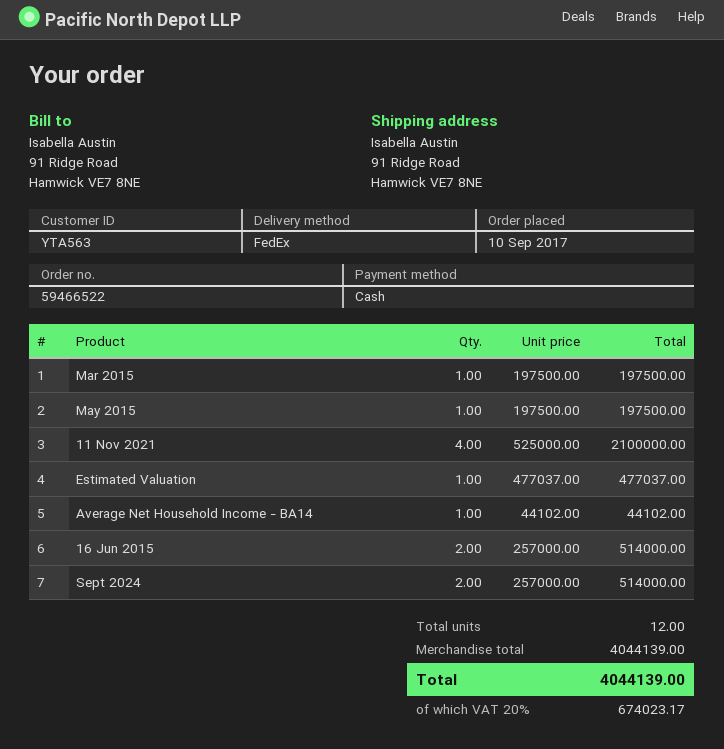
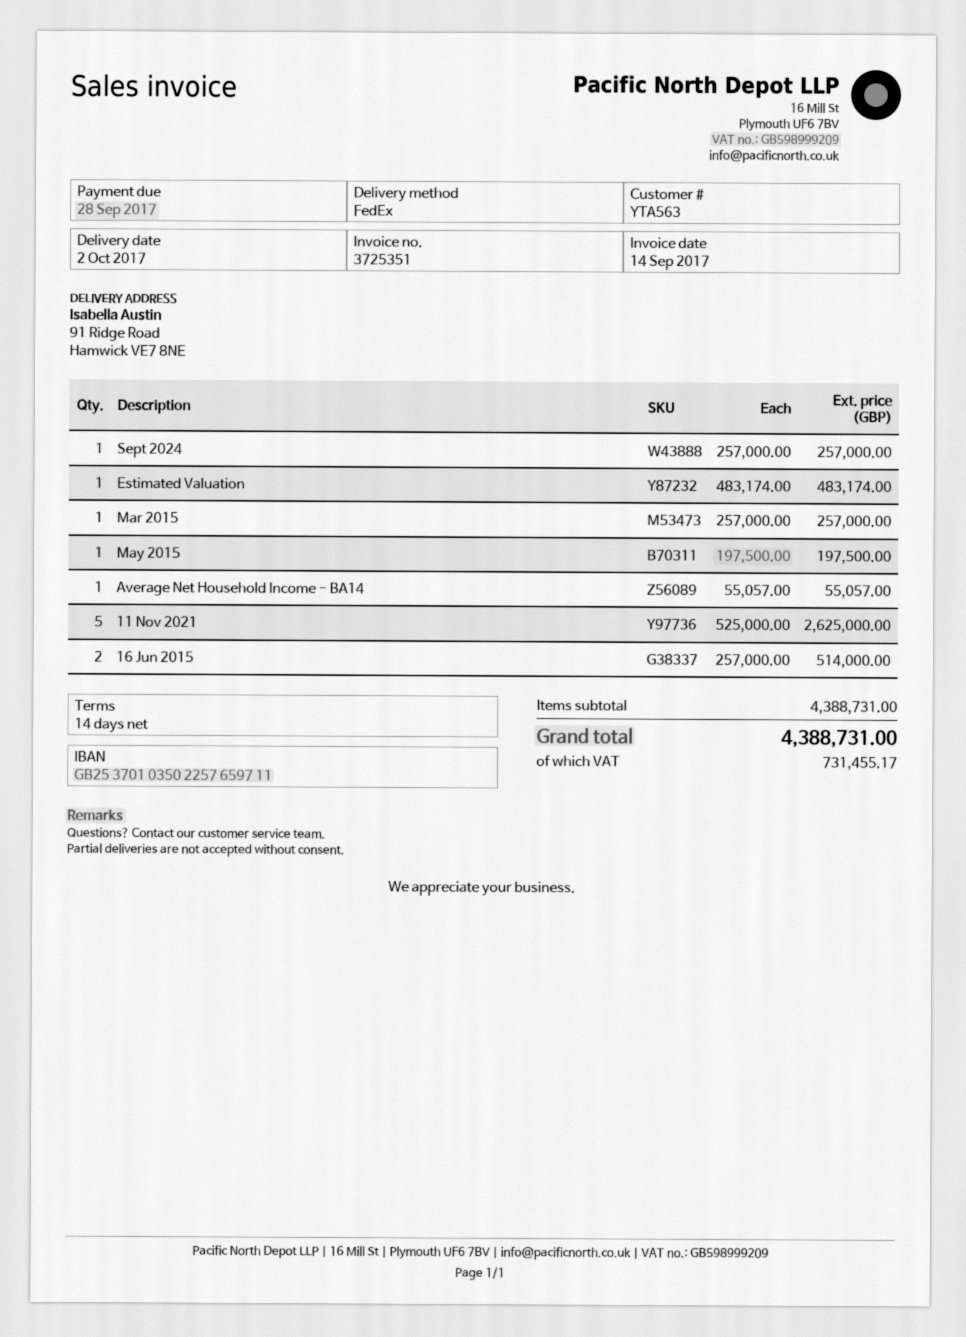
Mar 2015: 1 x 197500.00 = 197500.00 -> 1 x 257000.00 = 257000.00
11 Nov 2021: 4 x 525000.00 = 2100000.00 -> 5 x 525000.00 = 2625000.00
Estimated Valuation: 1 x 477037.00 = 477037.00 -> 1 x 483174.00 = 483174.00
Average Net Household Income - BA14: 1 x 44102.00 = 44102.00 -> 1 x 55057.00 = 55057.00
Sept 2024: 2 x 257000.00 = 514000.00 -> 1 x 257000.00 = 257000.00
subtotal: 4044139.00 -> 4388731.00
tax: 674023.17 -> 731455.17
total: 4044139.00 -> 4388731.00

